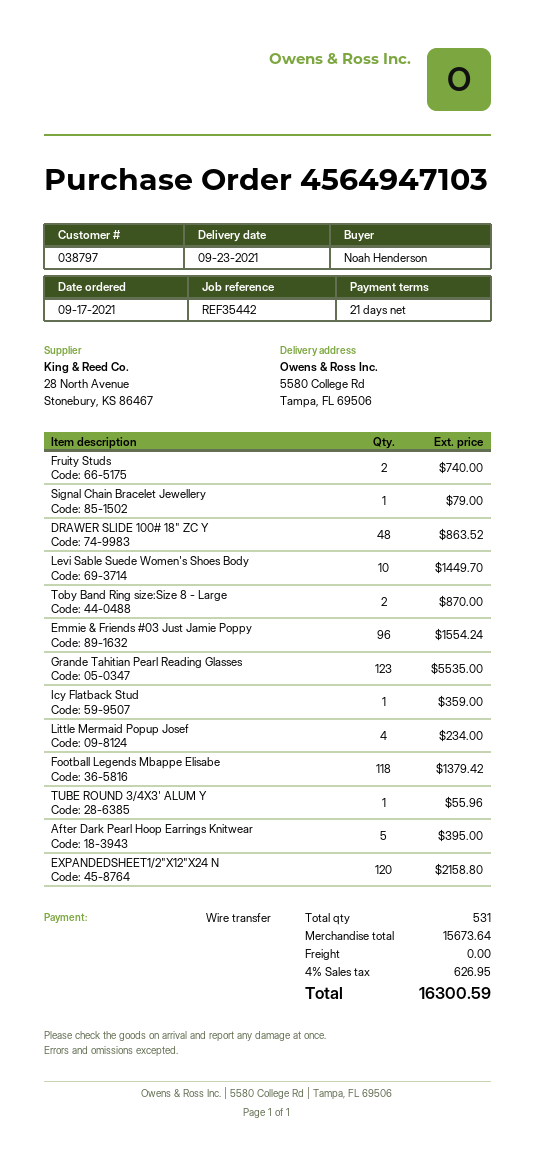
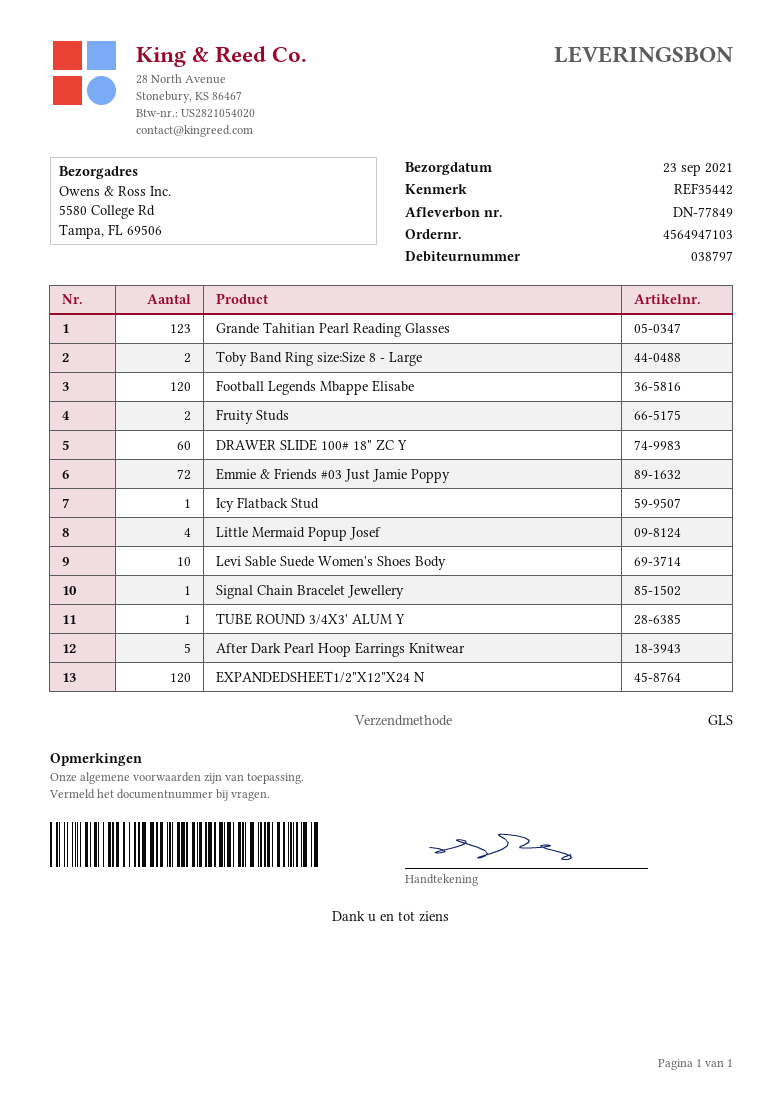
DRAWER SLIDE 100# 18" ZC Y: 48 -> 60
Emmie & Friends #03 Just Jamie Poppy: 96 -> 72
Football Legends Mbappe Elisabe: 118 -> 120

